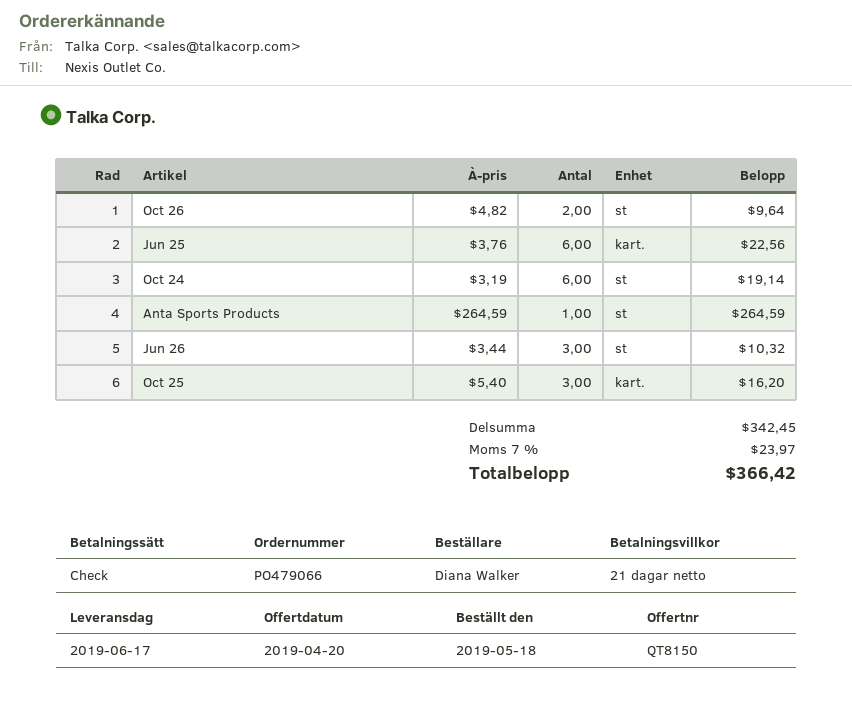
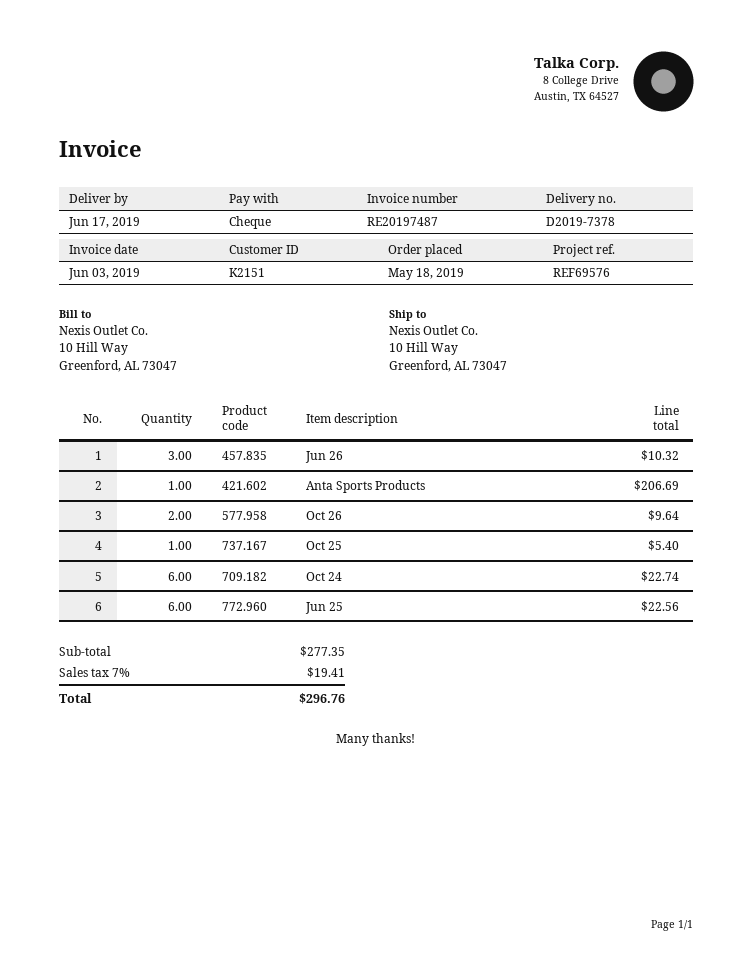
Oct 24: 6 for 19.14 -> 6 for 22.74
Anta Sports Products: 1 for 264.59 -> 1 for 206.69
Oct 25: 3 for 16.20 -> 1 for 5.40
subtotal: 342.45 -> 277.35
tax: 7% = 23.97 -> 7% = 19.41
total: 366.42 -> 296.76

